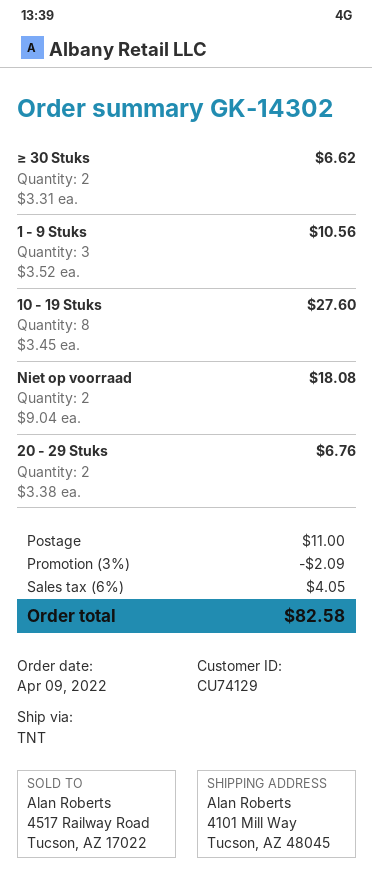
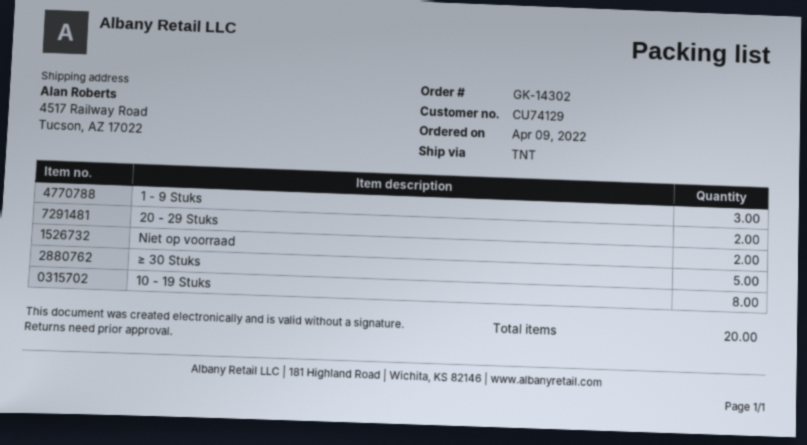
ship to: 4101 Mill Way, Tucson, AZ 48045 -> 4517 Railway Road, Tucson, AZ 17022
≥ 30 Stuks: 2 -> 5

